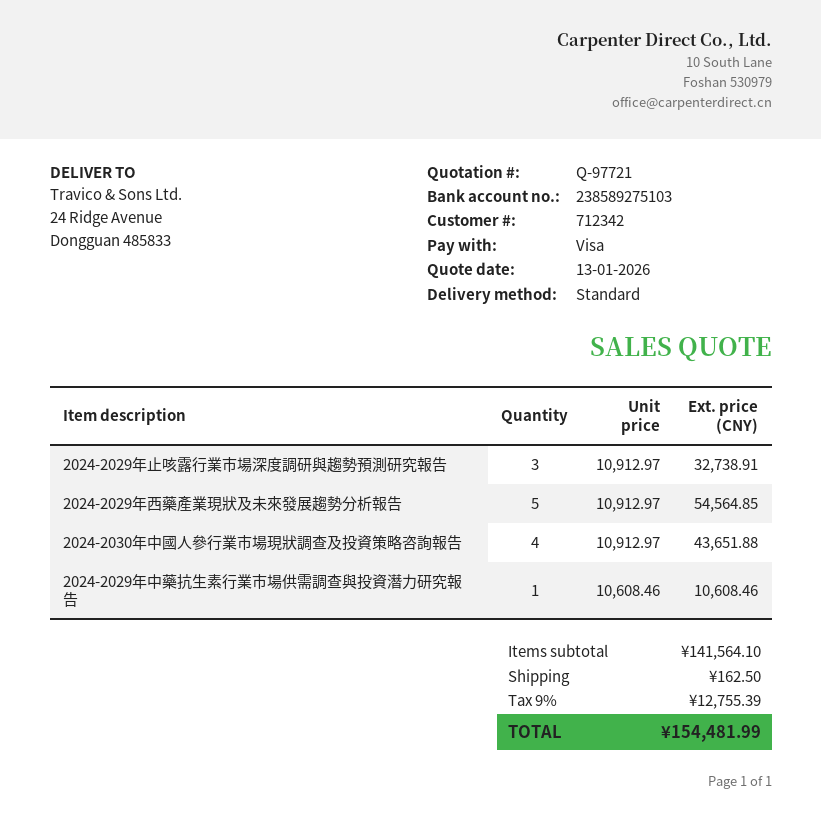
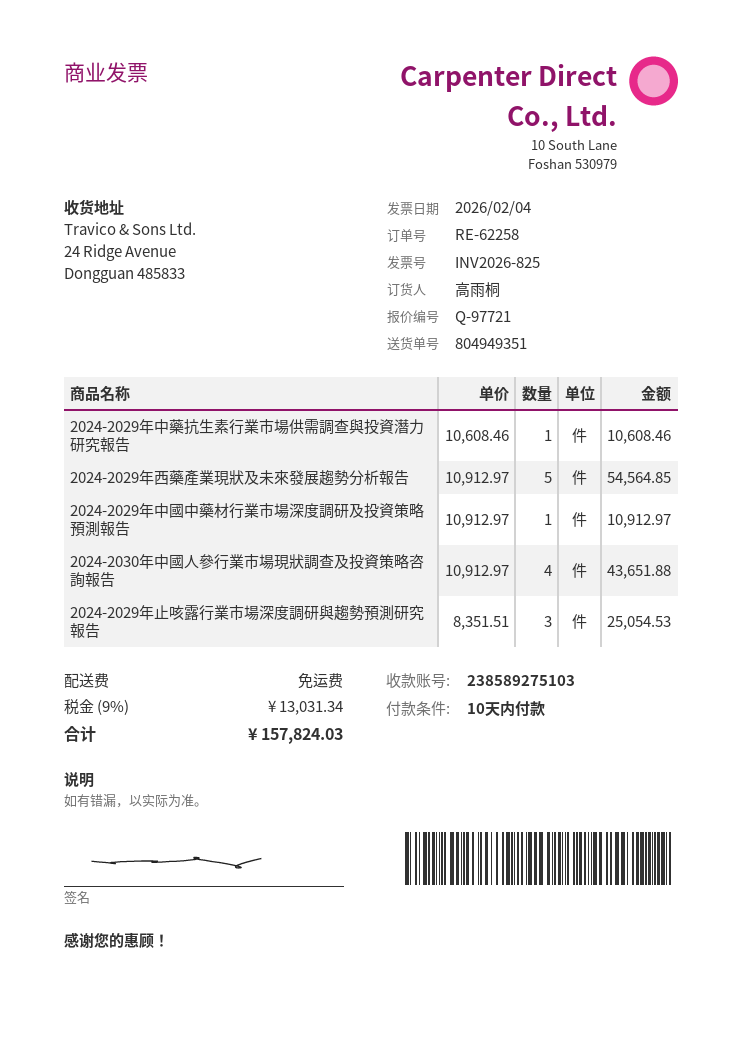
2024-2029年止咳露行業市場深度調研與趨勢預測研究報告: 3 x 10912.97 = 32738.91 -> 3 x 8351.51 = 25054.53
2024-2029年中國中藥材行業市場深度調研及投資策略預測報告: none -> 1 x 10912.97 = 10912.97
shipping: 162.50 -> 0.00
tax: 9% = 12755.39 -> 9% = 13031.34
total: 154481.99 -> 157824.03

